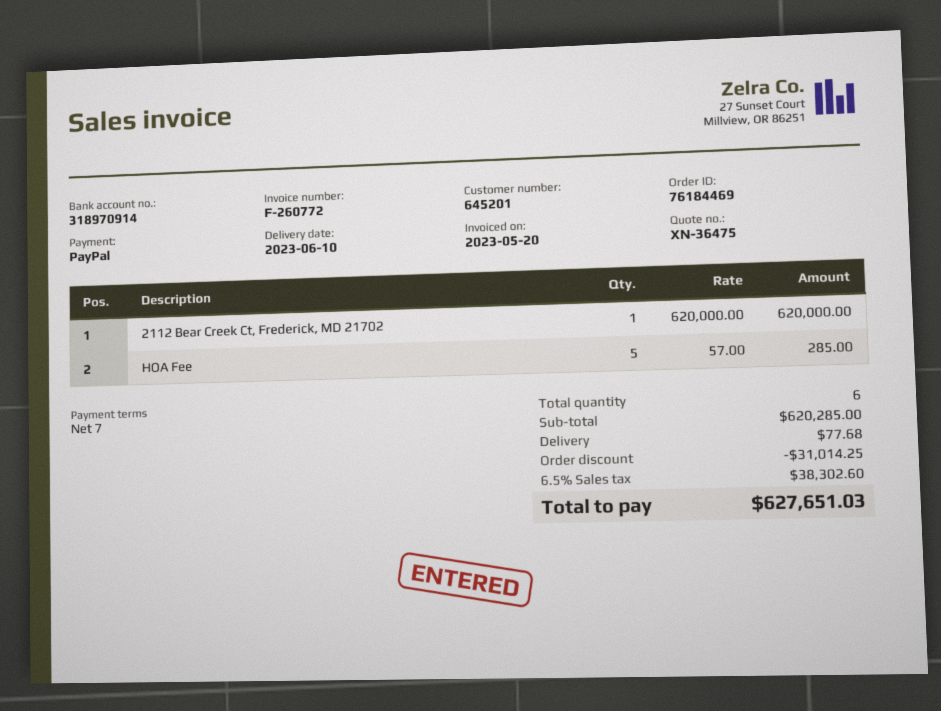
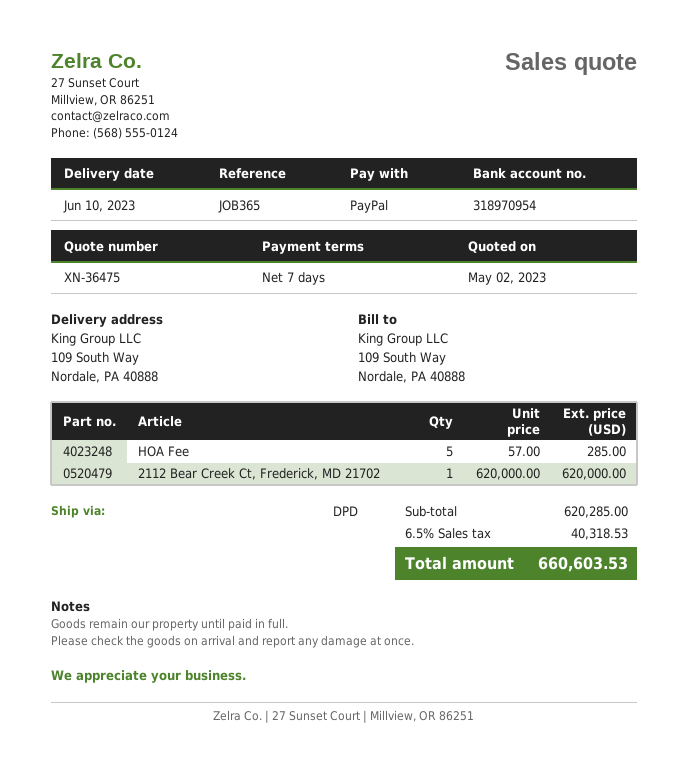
bank account: 318970914 -> 318970954
discount: 31014.25 -> none
shipping: 77.68 -> none
tax: 6.5% = 38302.60 -> 6.5% = 40318.53
total: 627651.03 -> 660603.53

